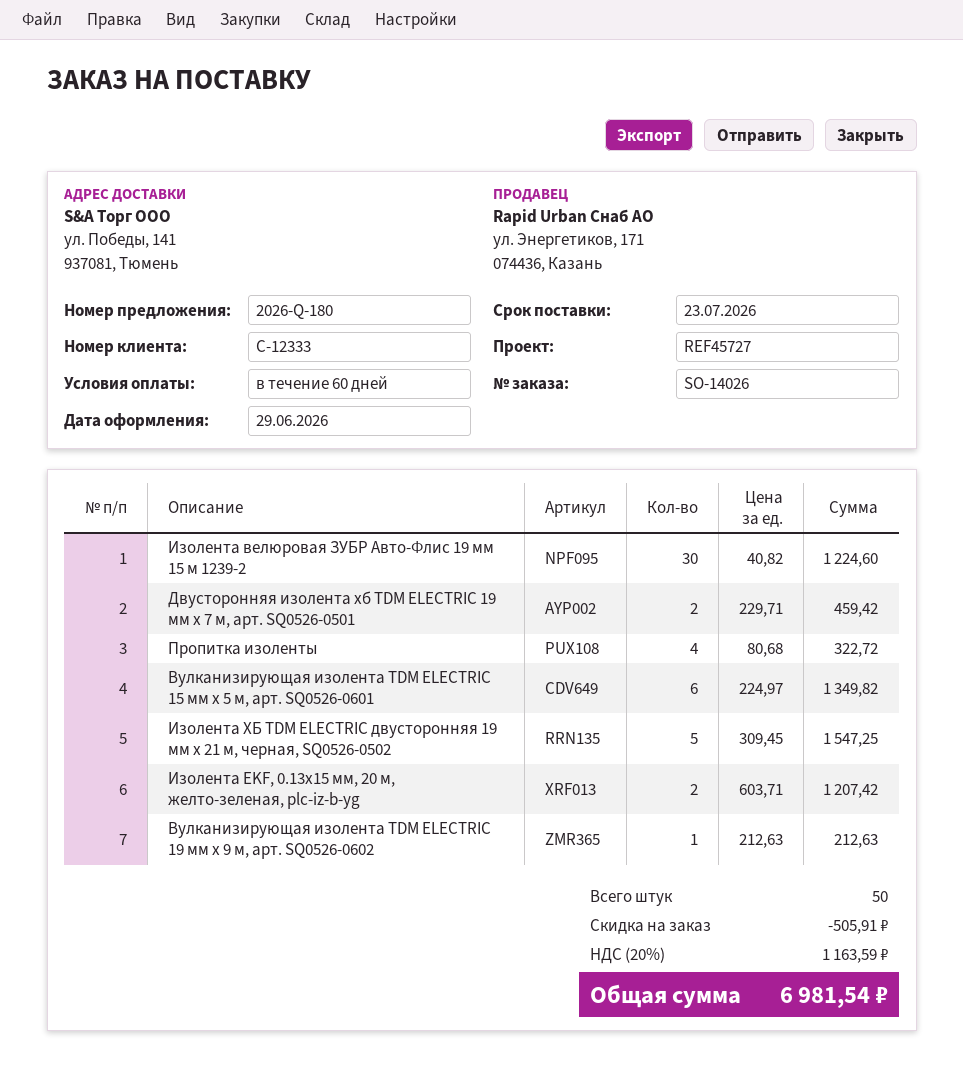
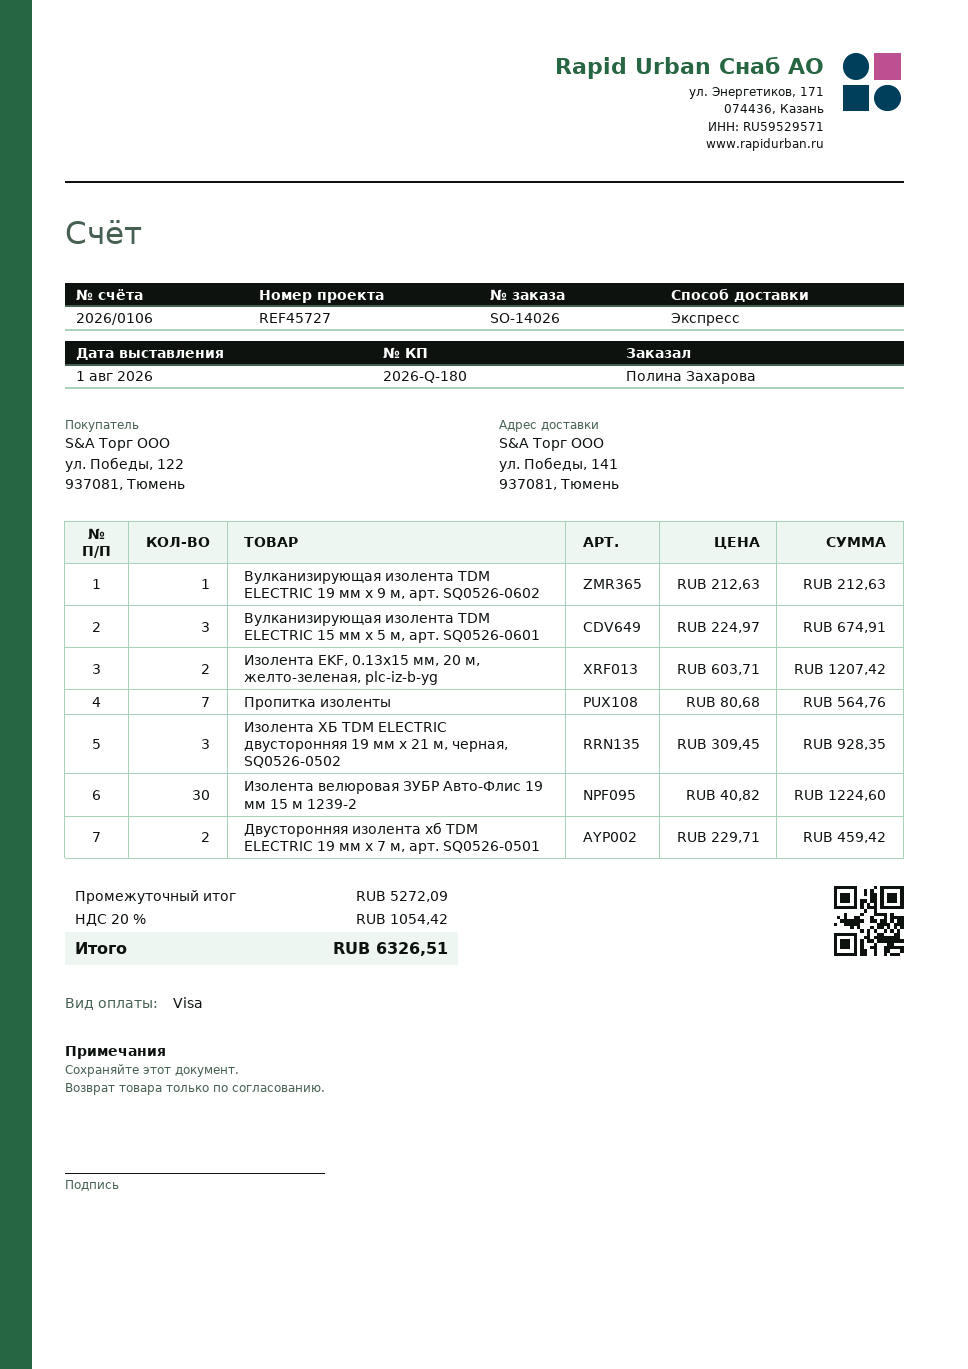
Пропитка изоленты: 4 x 80.68 = 322.72 -> 7 x 80.68 = 564.76
Вулканизирующая изолента TDM ELECTRIC 15 мм x 5 м, арт. SQ0526-0601: 6 x 224.97 = 1349.82 -> 3 x 224.97 = 674.91
Изолента ХБ TDM ELECTRIC двусторонняя 19 мм x 21 м, черная, SQ0526-0502: 5 x 309.45 = 1547.25 -> 3 x 309.45 = 928.35
discount: 505.91 -> none
tax: 20% = 1163.59 -> 20% = 1054.42
total: 6981.54 -> 6326.51

